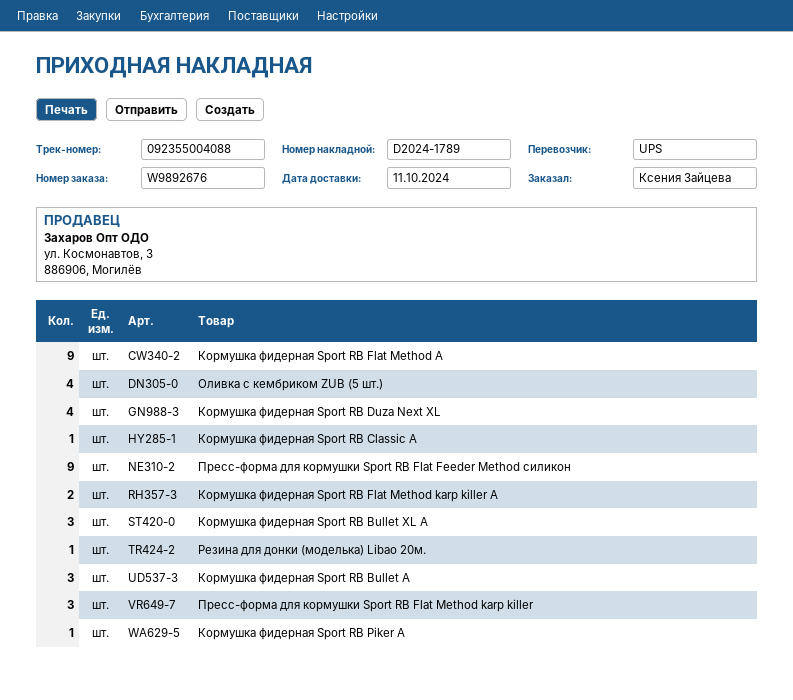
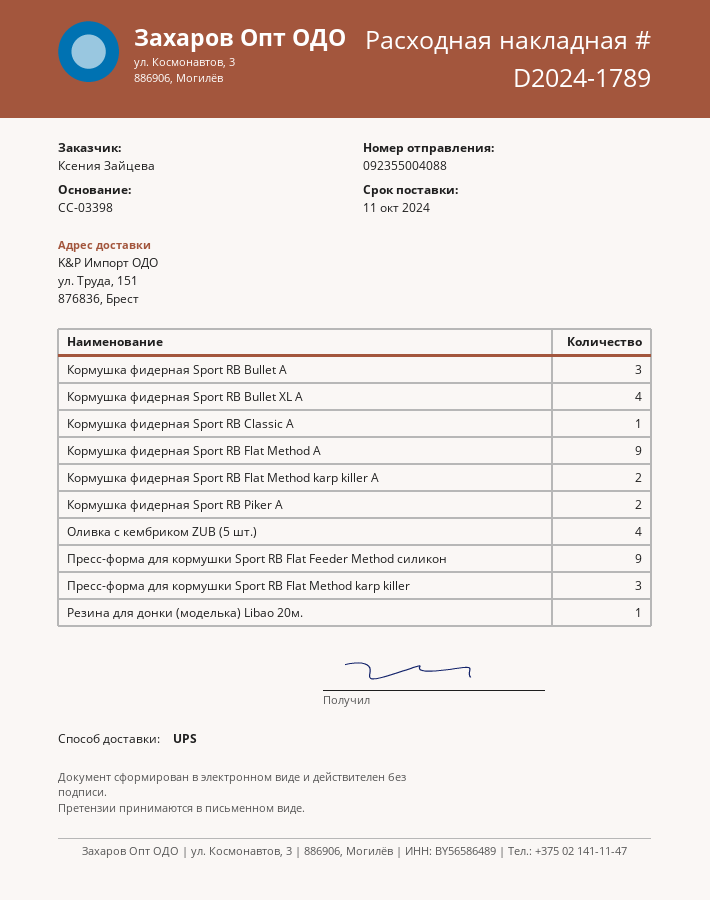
Кормушка фидерная Sport RB Duza Next XL: 4 -> none
Кормушка фидерная Sport RB Bullet XL A: 3 -> 4
Кормушка фидерная Sport RB Piker A: 1 -> 2

